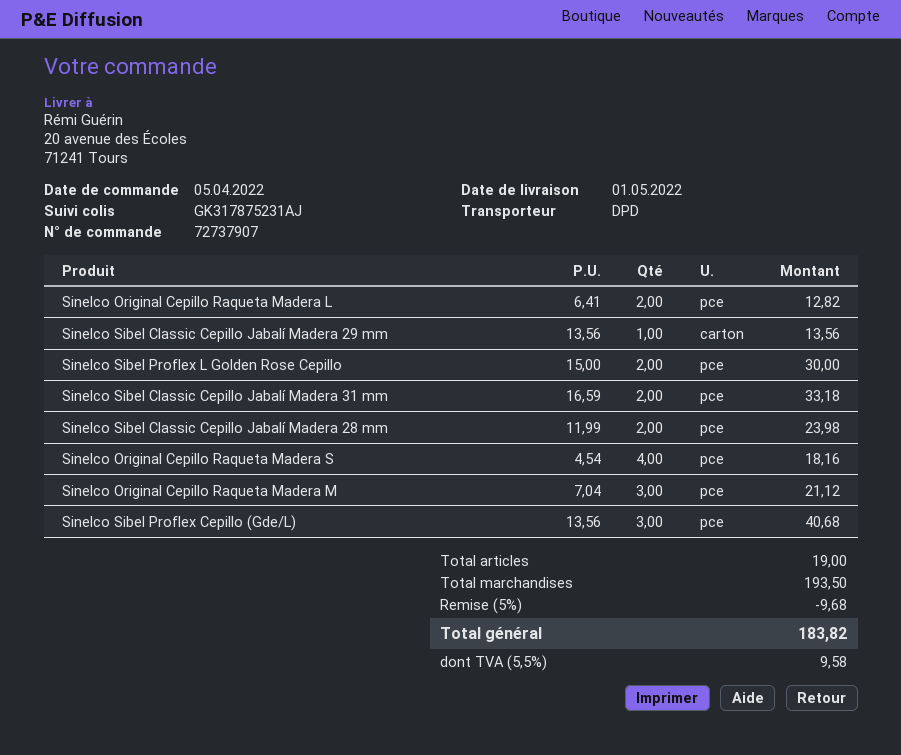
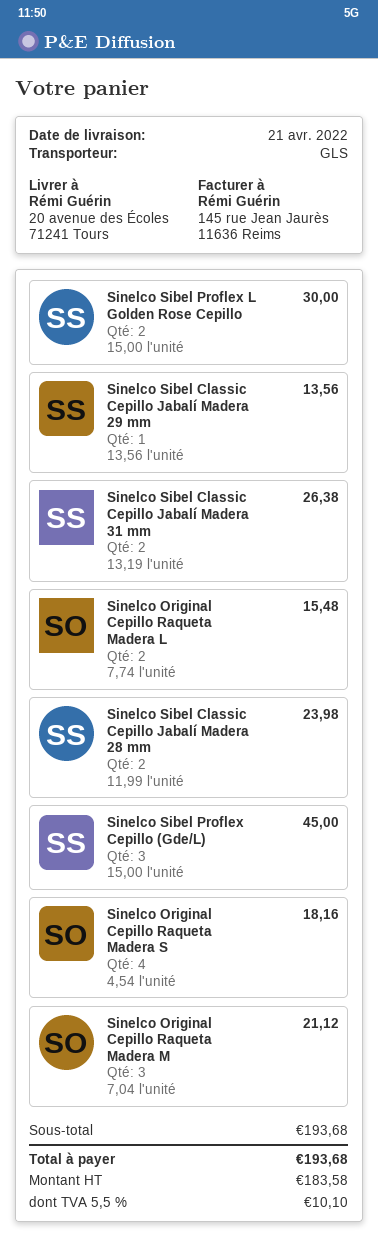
delivery date: 2022-05-01 -> 2022-04-21
shipping method: DPD -> GLS
Sinelco Original Cepillo Raqueta Madera L: 2 x 6.41 = 12.82 -> 2 x 7.74 = 15.48
Sinelco Sibel Classic Cepillo Jabalí Madera 31 mm: 2 x 16.59 = 33.18 -> 2 x 13.19 = 26.38
Sinelco Sibel Proflex Cepillo (Gde/L): 3 x 13.56 = 40.68 -> 3 x 15.00 = 45.00
subtotal: 193.50 -> 193.68
discount: 5% = 9.68 -> none
tax: 5.5% = 9.58 -> 5.5% = 10.10
total: 183.82 -> 193.68

